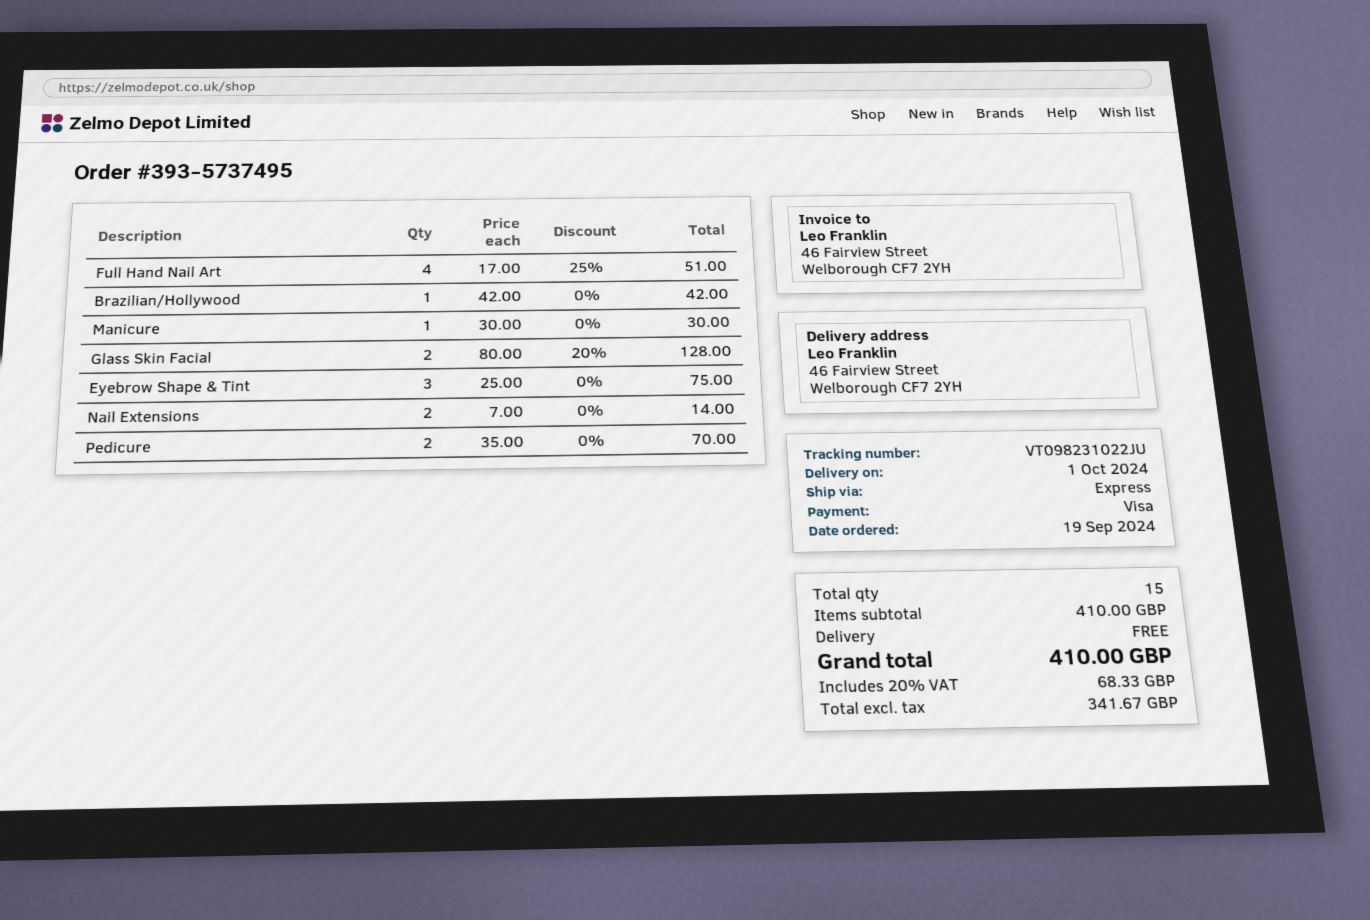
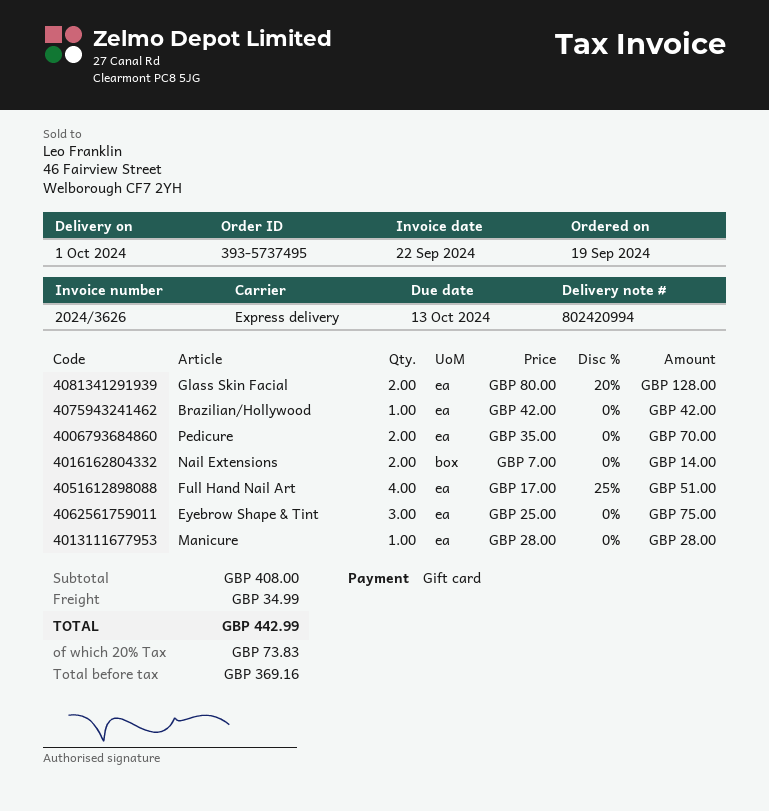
payment method: Visa -> gift card
Manicure: 1 x 30.00 = 30.00 -> 1 x 28.00 = 28.00
subtotal: 410.00 -> 408.00
shipping: 0.00 -> 34.99
net: 341.67 -> 369.16
tax: 20% = 68.33 -> 20% = 73.83
total: 410.00 -> 442.99

